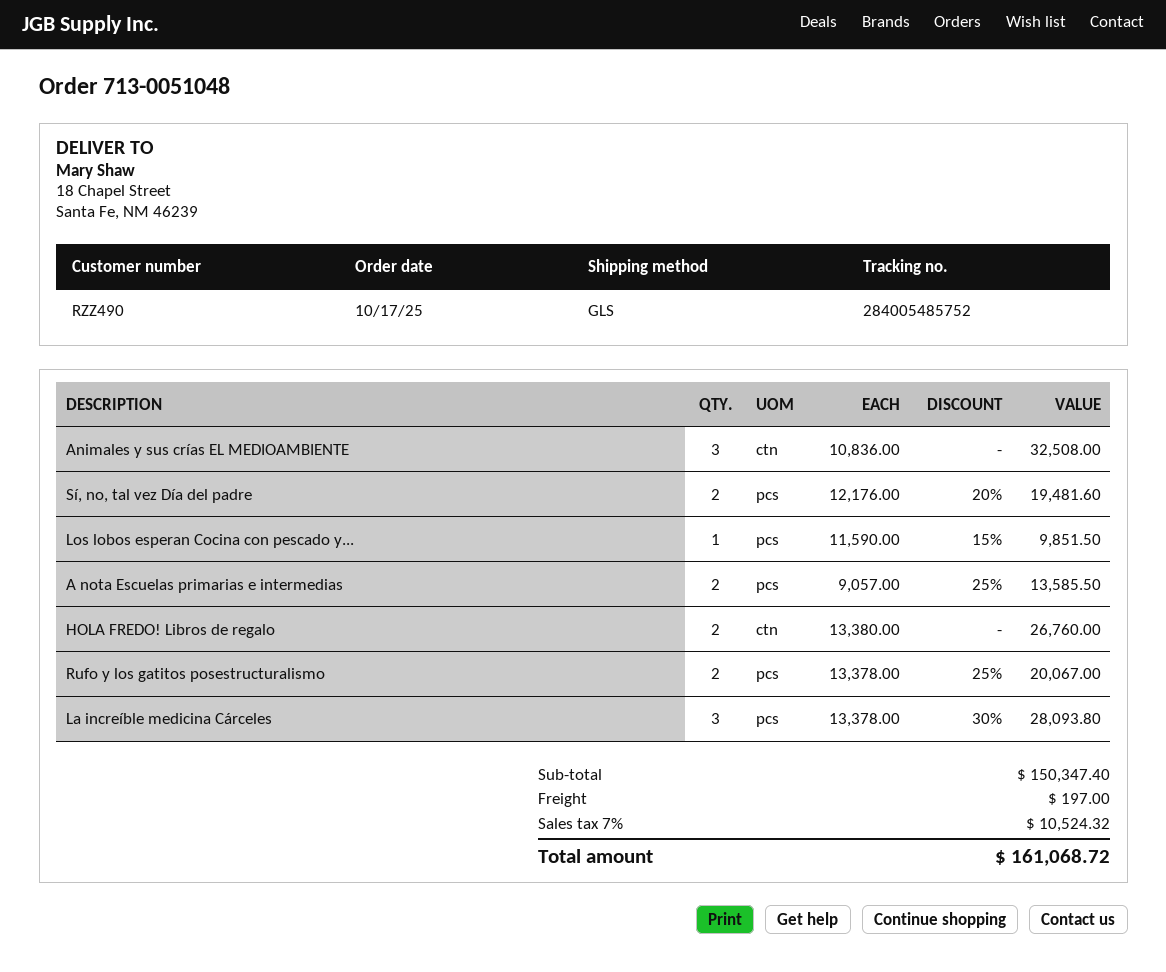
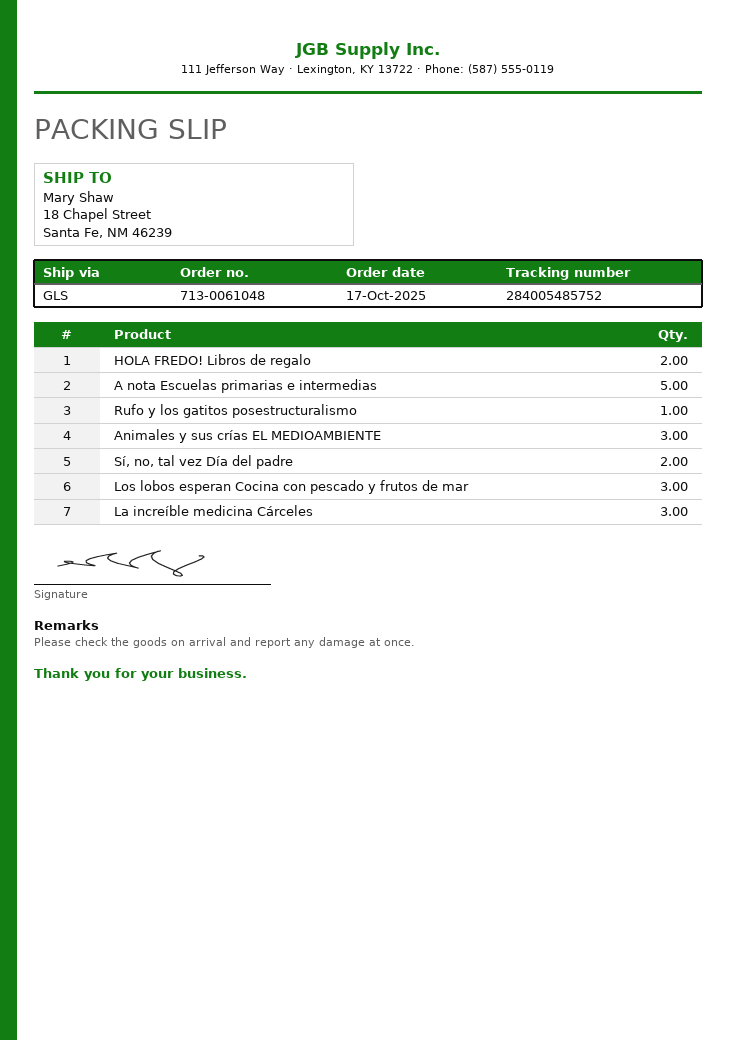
order number: 713-0051048 -> 713-0061048
Los lobos esperan Cocina con pescado y...: 1 -> 3
A nota Escuelas primarias e intermedias: 2 -> 5
Rufo y los gatitos posestructuralismo: 2 -> 1

